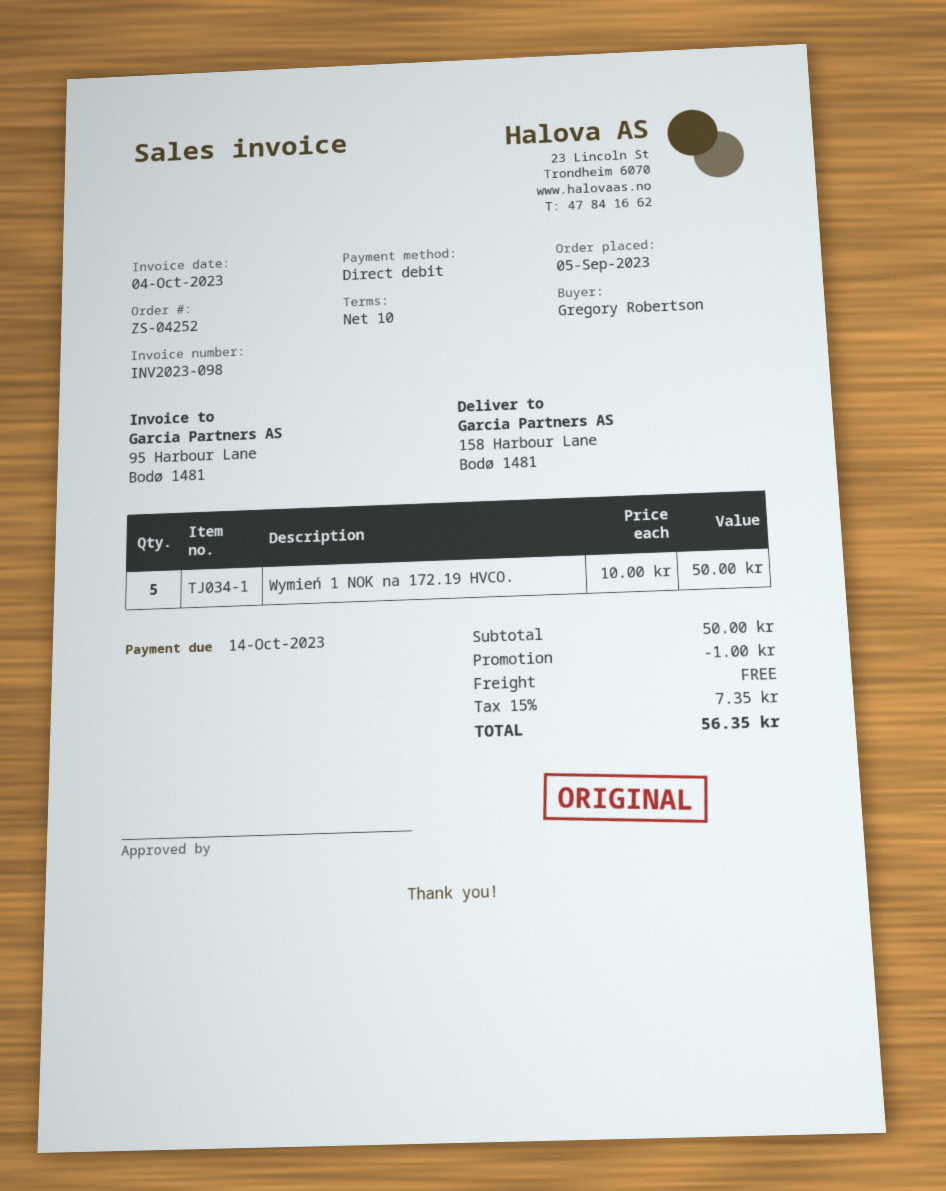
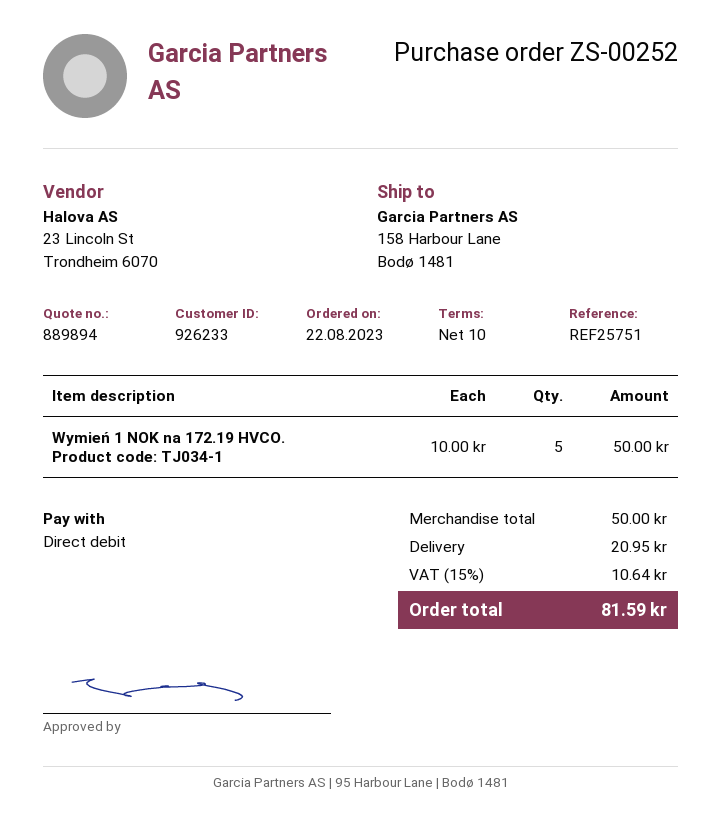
order number: ZS-04252 -> ZS-00252
order date: 2023-09-05 -> 2023-08-22
discount: 1.00 -> none
shipping: 0.00 -> 20.95
tax: 15% = 7.35 -> 15% = 10.64
total: 56.35 -> 81.59

